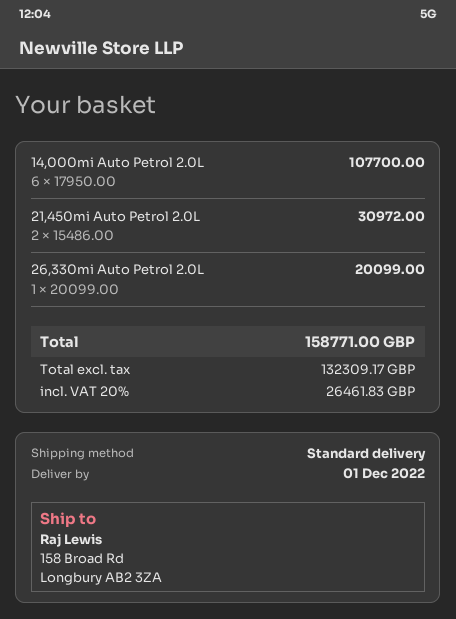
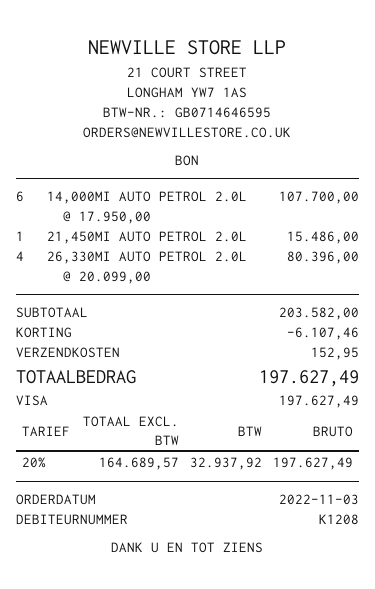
21,450mi Auto Petrol 2.0L: 2 x 15486.00 = 30972.00 -> 1 x 15486.00 = 15486.00
26,330mi Auto Petrol 2.0L: 1 x 20099.00 = 20099.00 -> 4 x 20099.00 = 80396.00
discount: none -> 6107.46
shipping: none -> 152.95
net: 132309.17 -> 164689.57
tax: 20% = 26461.83 -> 20% = 32937.92
total: 158771.00 -> 197627.49

